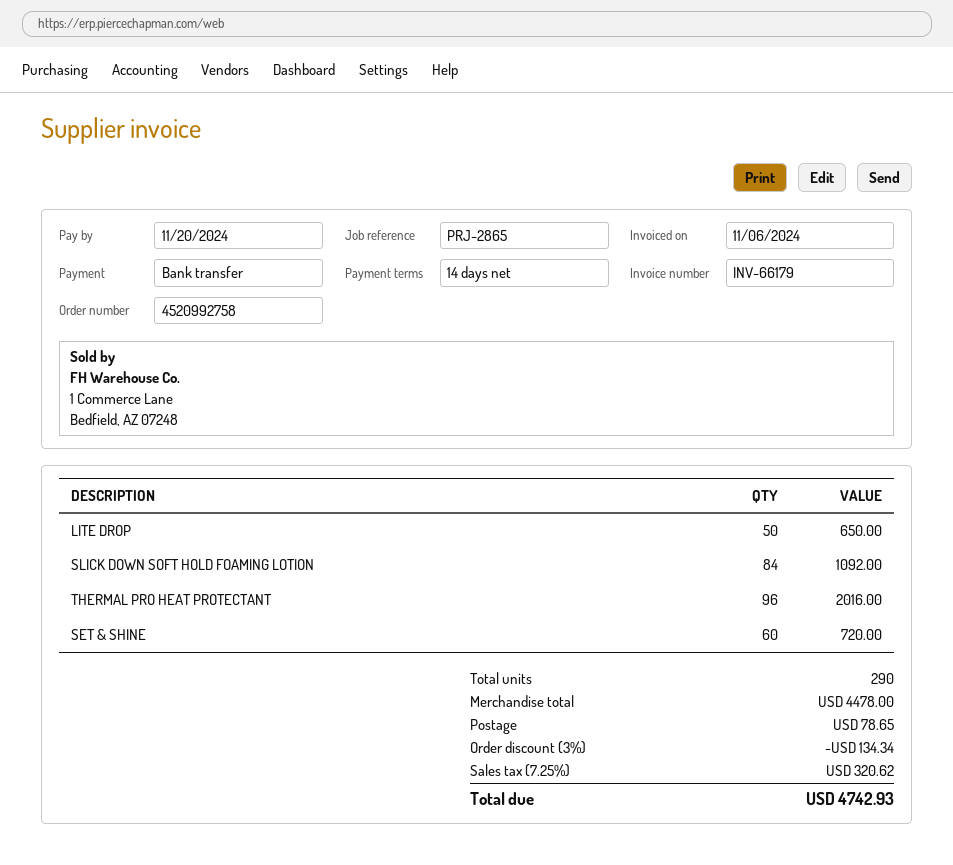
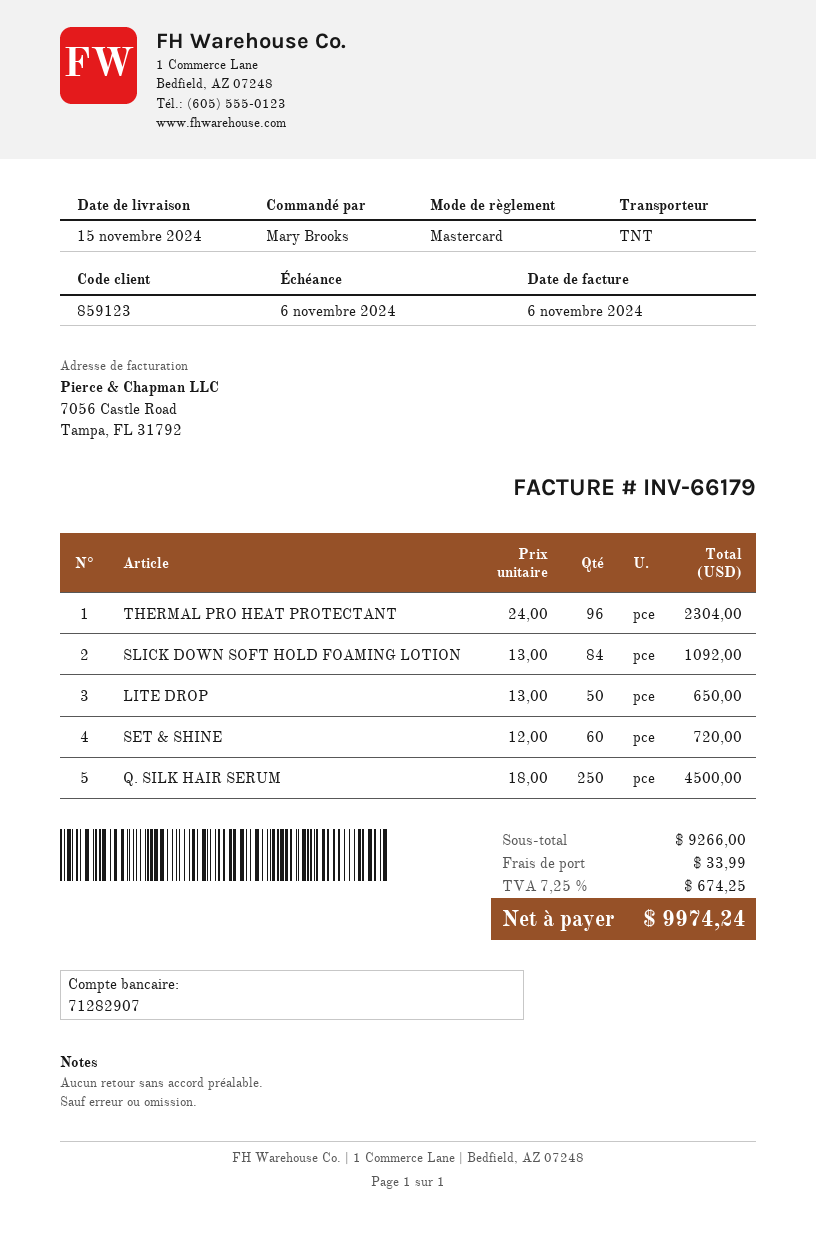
due date: 2024-11-20 -> 2024-11-06
payment method: bank transfer -> Mastercard
THERMAL PRO HEAT PROTECTANT: 96 for 2016.00 -> 96 for 2304.00
Q. SILK HAIR SERUM: none -> 250 for 4500.00
subtotal: 4478.00 -> 9266.00
discount: 3% = 134.34 -> none
shipping: 78.65 -> 33.99
tax: 7.25% = 320.62 -> 7.25% = 674.25
total: 4742.93 -> 9974.24

